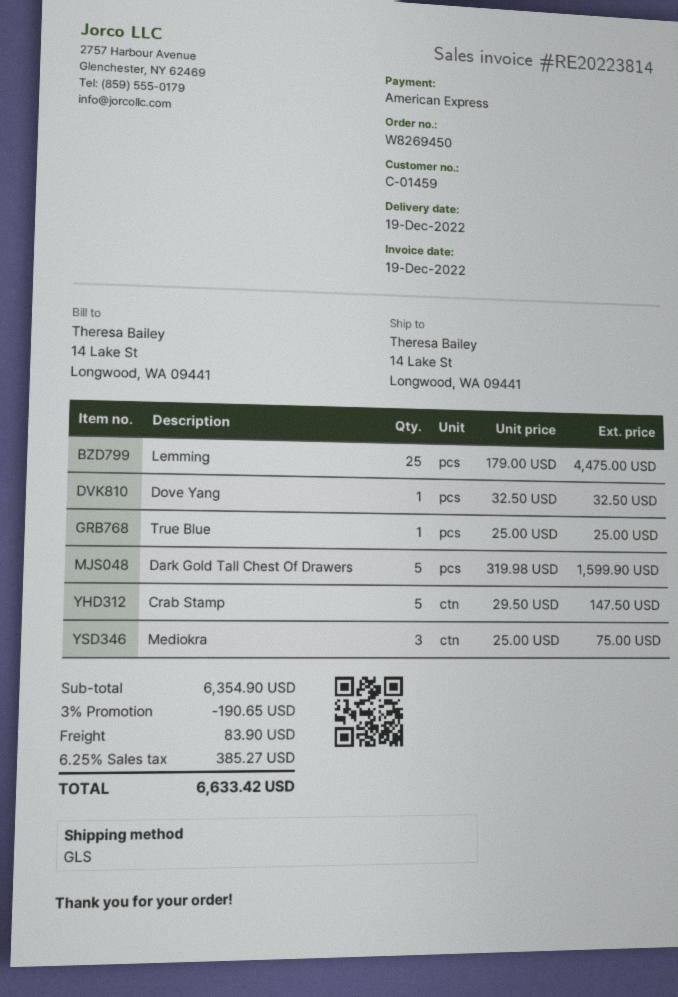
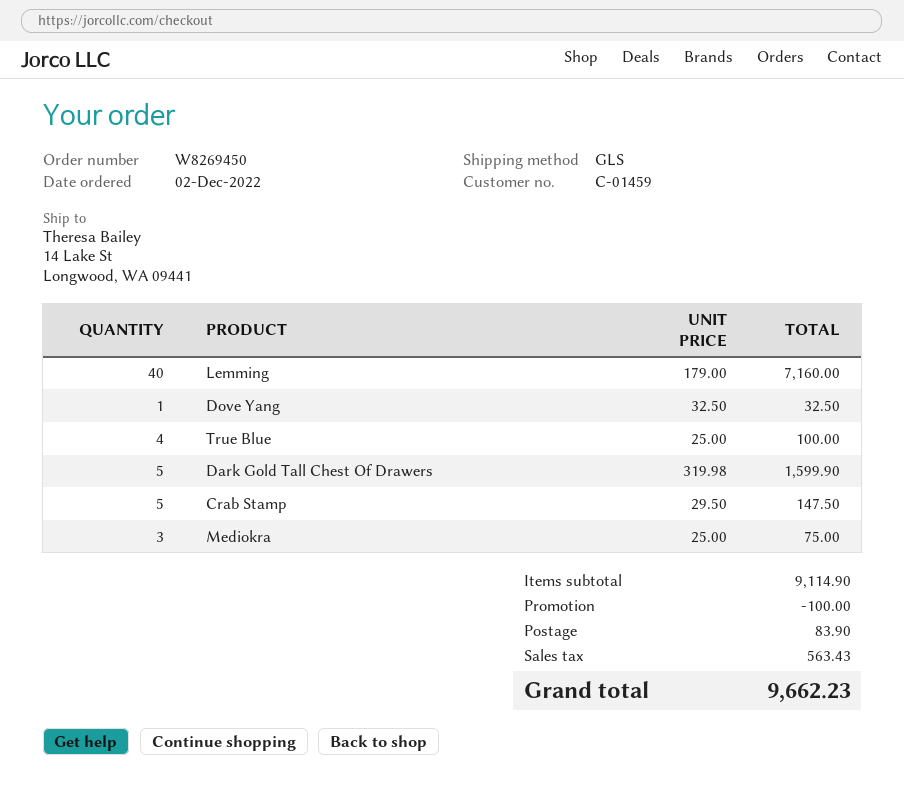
Lemming: 25 x 179.00 = 4475.00 -> 40 x 179.00 = 7160.00
True Blue: 1 x 25.00 = 25.00 -> 4 x 25.00 = 100.00
subtotal: 6354.90 -> 9114.90
discount: 190.65 -> 100.00
tax: 385.27 -> 563.43
total: 6633.42 -> 9662.23

